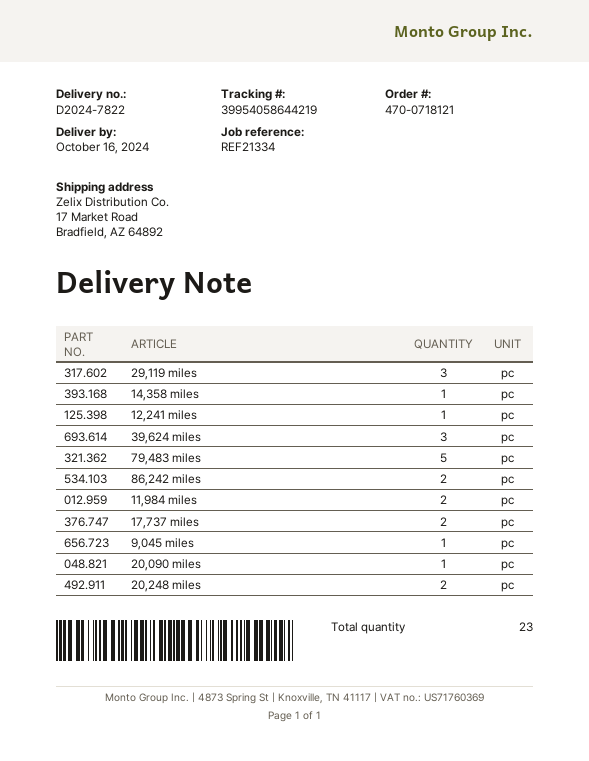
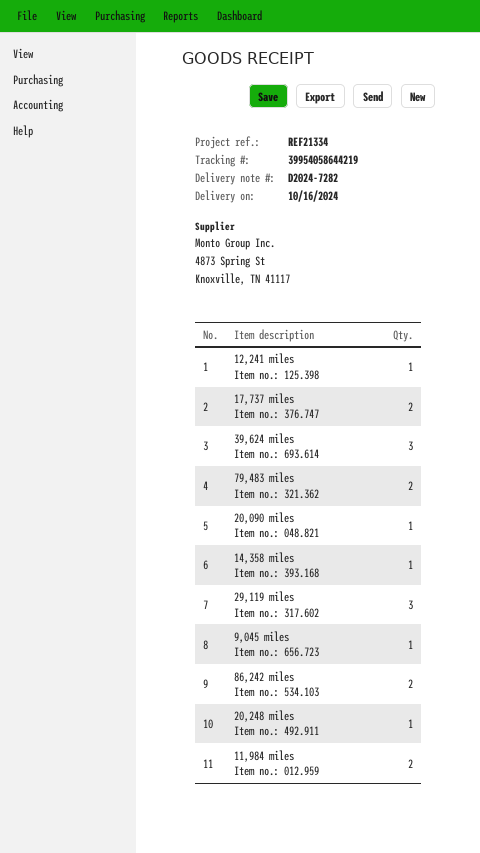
delivery note number: D2024-7822 -> D2024-7282
79,483 miles: 5 -> 2
20,248 miles: 2 -> 1

